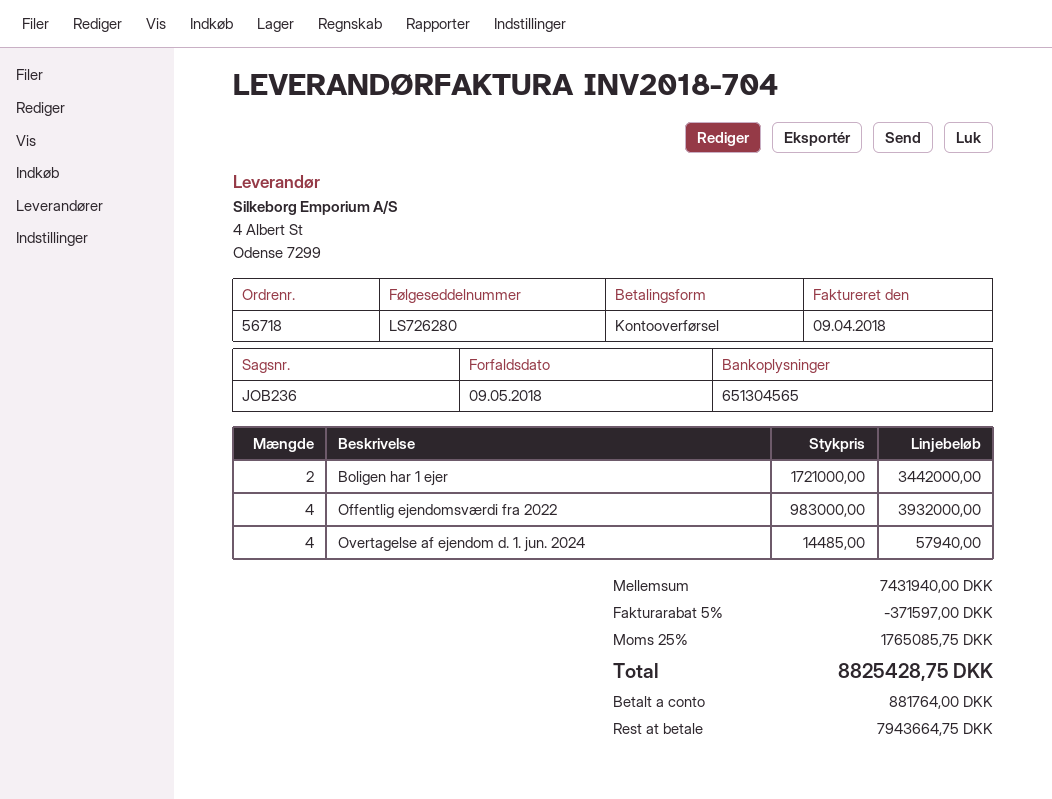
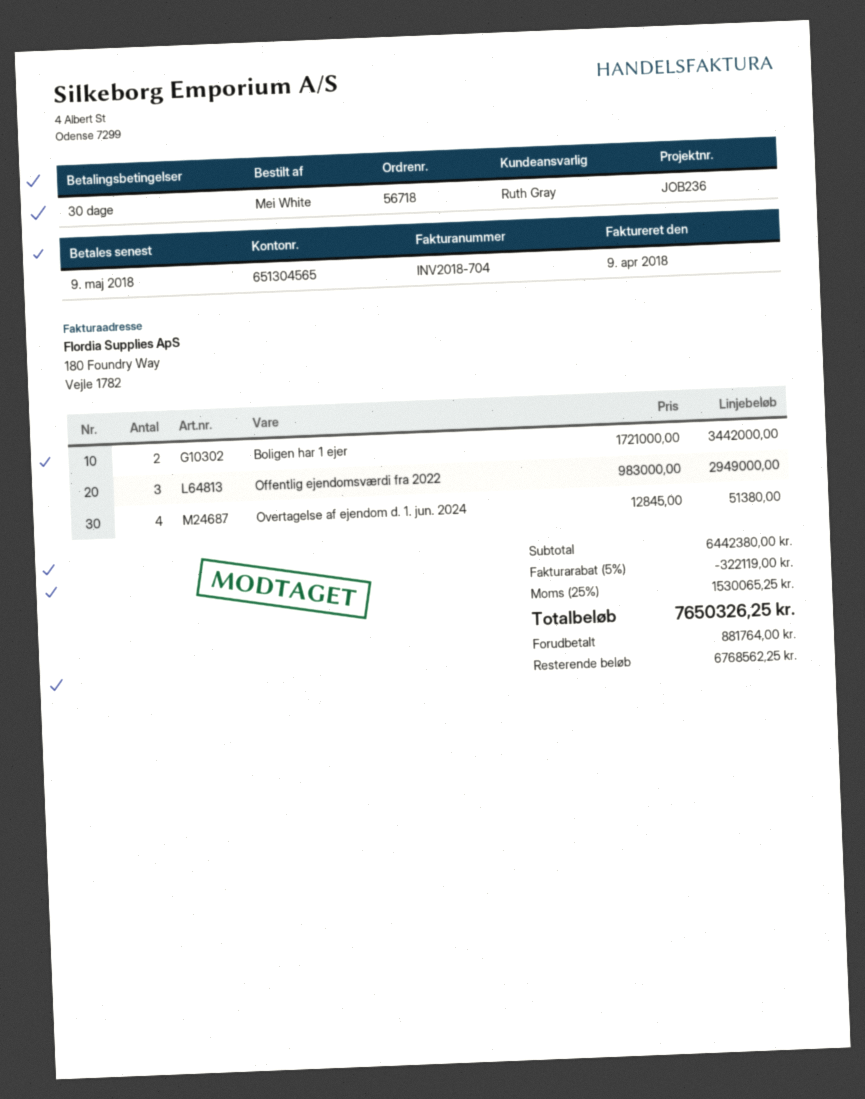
Offentlig ejendomsværdi fra 2022: 4 x 983000.00 = 3932000.00 -> 3 x 983000.00 = 2949000.00
Overtagelse af ejendom d. 1. jun. 2024: 4 x 14485.00 = 57940.00 -> 4 x 12845.00 = 51380.00
subtotal: 7431940.00 -> 6442380.00
discount: 5% = 371597.00 -> 5% = 322119.00
tax: 25% = 1765085.75 -> 25% = 1530065.25
total: 8825428.75 -> 7650326.25
balance: 7943664.75 -> 6768562.25

